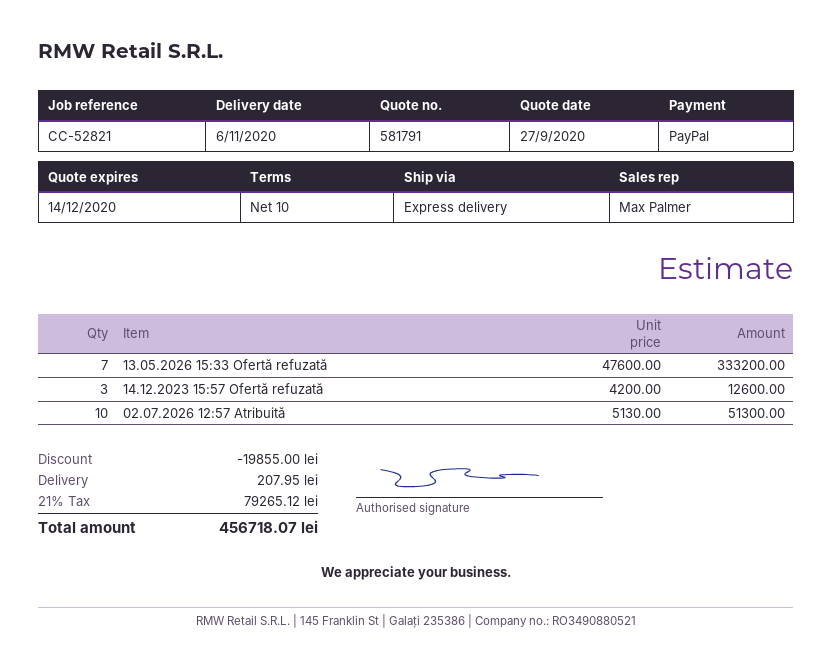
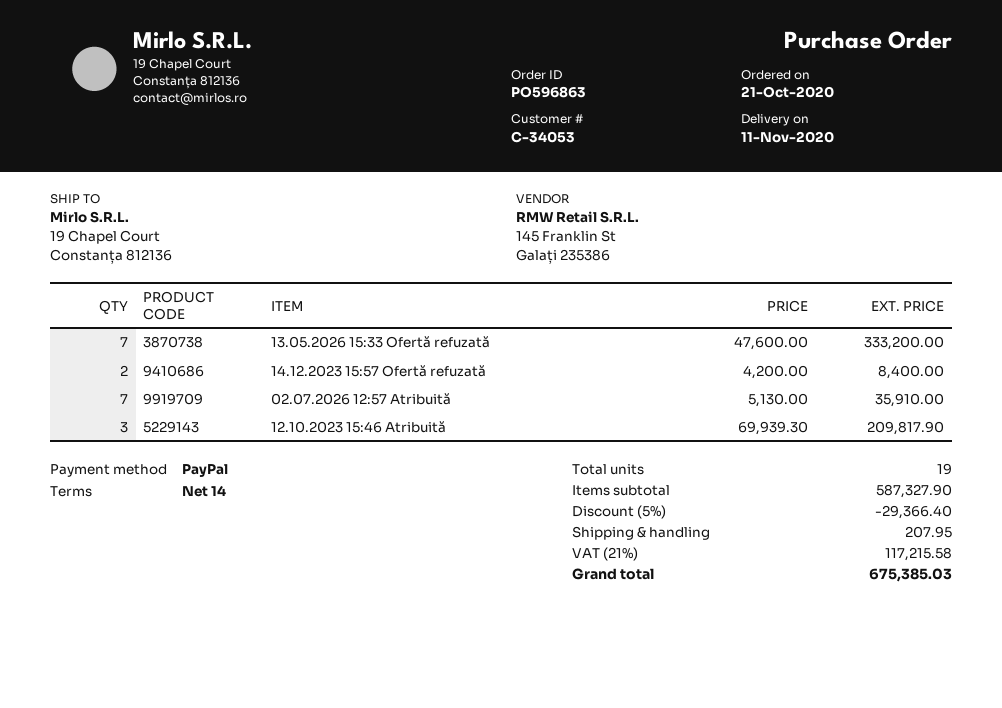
delivery date: 2020-11-06 -> 2020-11-11
payment terms: 10 days -> 14 days
14.12.2023 15:57 Ofertă refuzată: 3 x 4200.00 = 12600.00 -> 2 x 4200.00 = 8400.00
02.07.2026 12:57 Atribuită: 10 x 5130.00 = 51300.00 -> 7 x 5130.00 = 35910.00
12.10.2023 15:46 Atribuită: none -> 3 x 69939.30 = 209817.90
discount: 19855.00 -> 29366.40
tax: 21% = 79265.12 -> 21% = 117215.58
total: 456718.07 -> 675385.03

